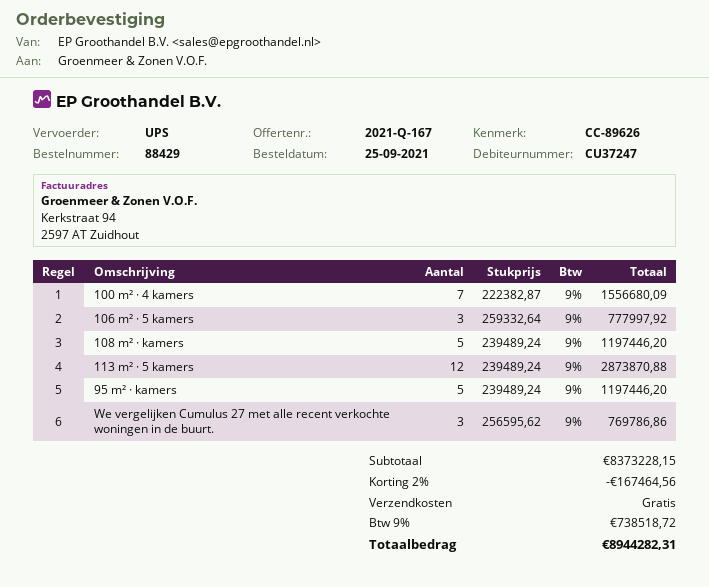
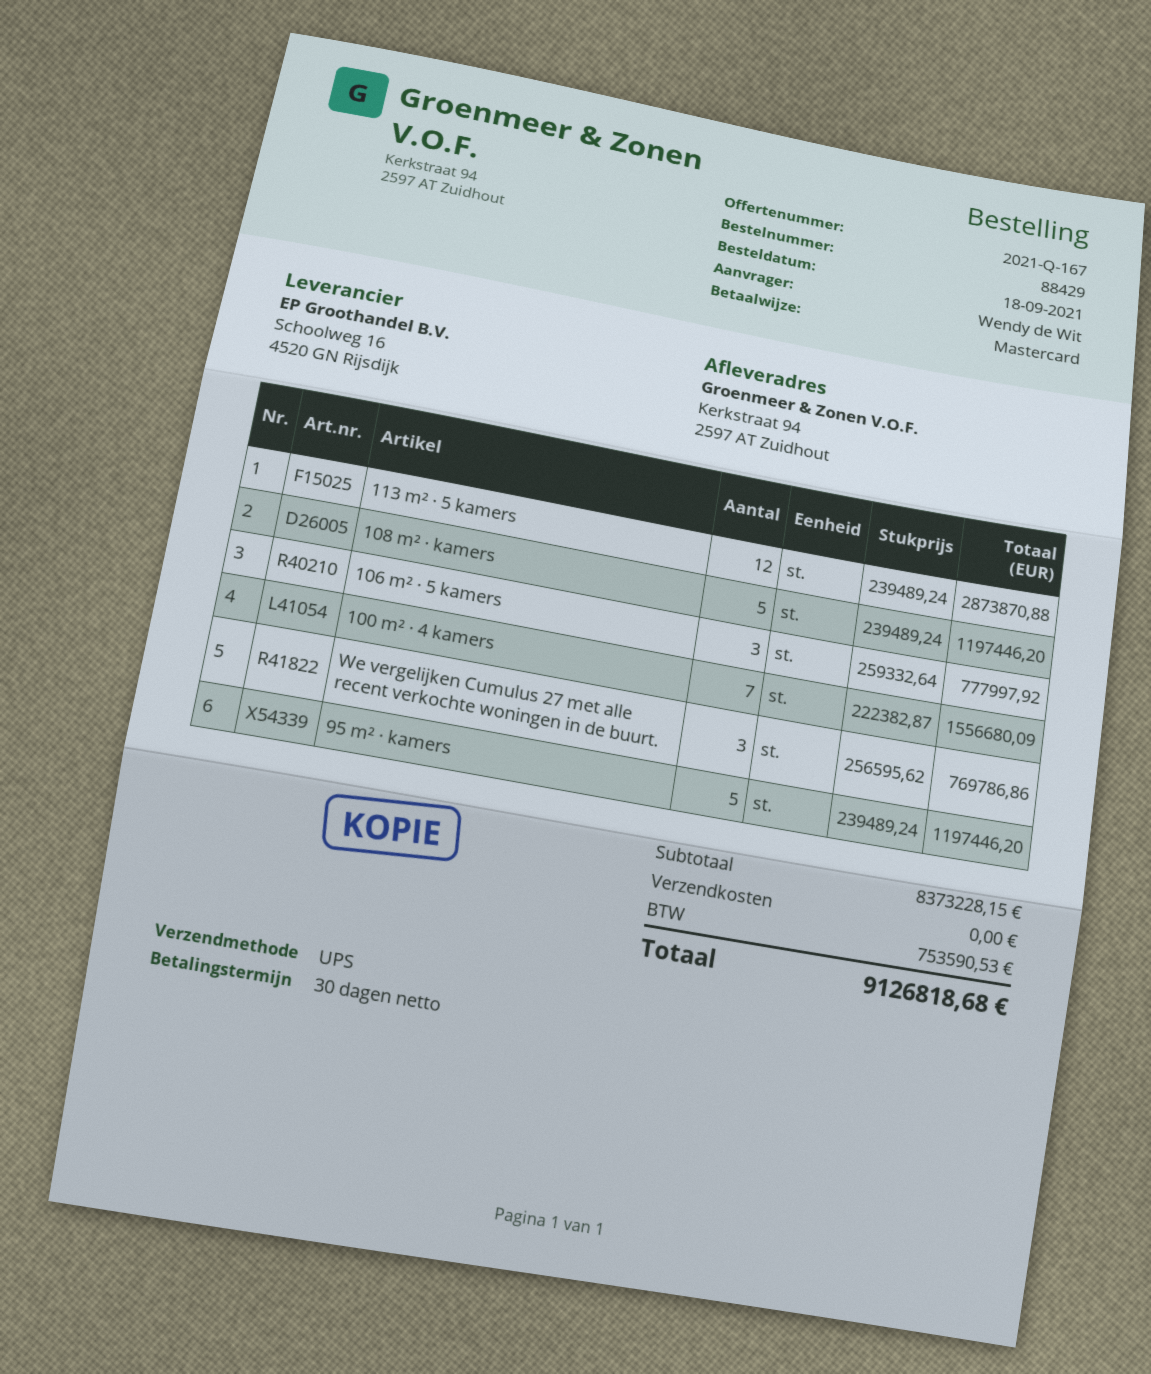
order date: 2021-09-25 -> 2021-09-18
discount: 2% = 167464.56 -> none
tax: 738518.72 -> 753590.53
total: 8944282.31 -> 9126818.68

